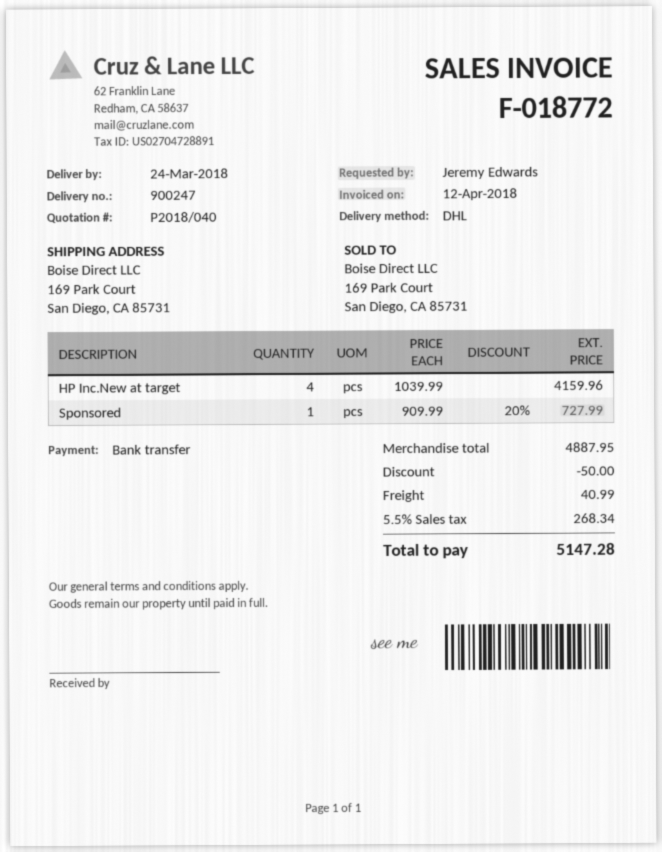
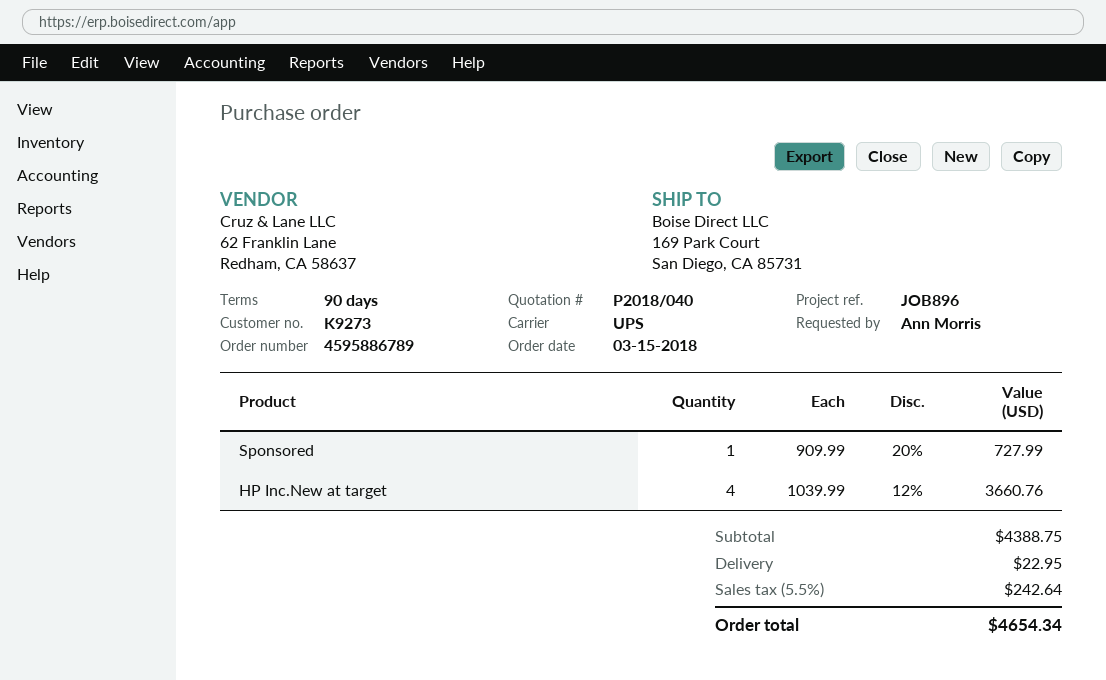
ordered by: Jeremy Edwards -> Ann Morris
shipping method: DHL -> UPS
HP Inc.New at target: 4 x 1039.99 = 4159.96 -> 4 x 1039.99 - 12% = 3660.76
subtotal: 4887.95 -> 4388.75
discount: 50.00 -> none
shipping: 40.99 -> 22.95
tax: 5.5% = 268.34 -> 5.5% = 242.64
total: 5147.28 -> 4654.34

